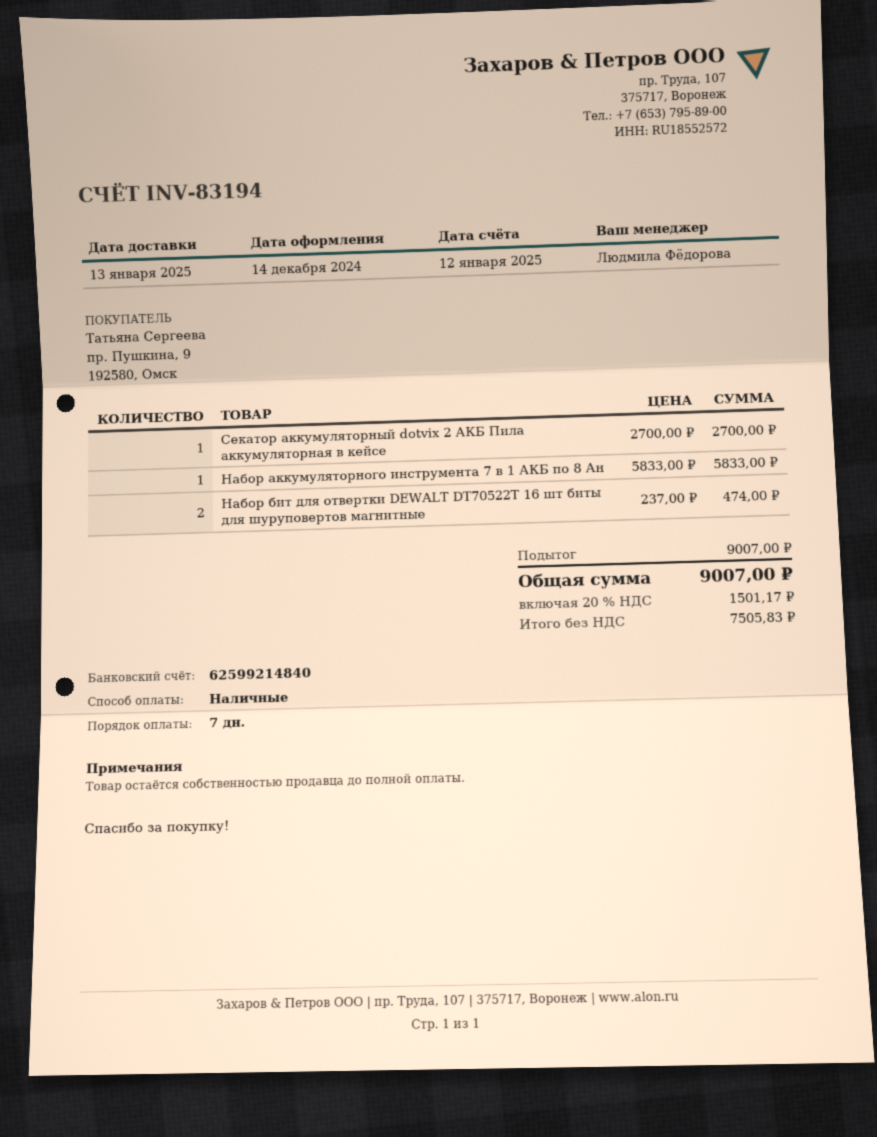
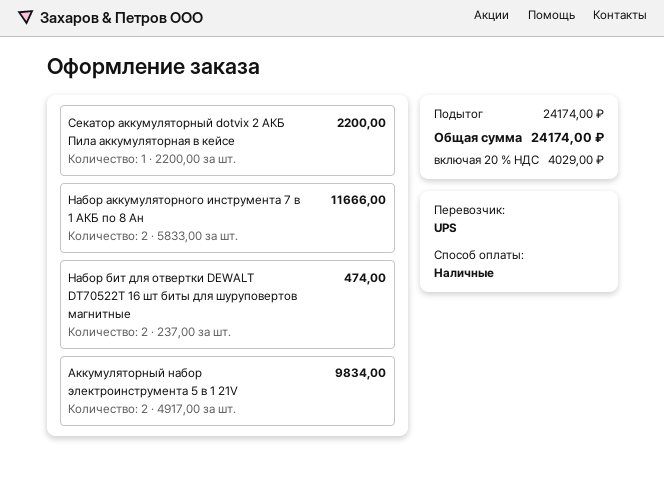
Секатор аккумуляторный dotvix 2 АКБ Пила аккумуляторная в кейсе: 1 x 2700.00 = 2700.00 -> 1 x 2200.00 = 2200.00
Набор аккумуляторного инструмента 7 в 1 АКБ по 8 Ан: 1 x 5833.00 = 5833.00 -> 2 x 5833.00 = 11666.00
Аккумуляторный набор электроинструмента 5 в 1 21V: none -> 2 x 4917.00 = 9834.00
subtotal: 9007.00 -> 24174.00
tax: 20% = 1501.17 -> 20% = 4029.00
total: 9007.00 -> 24174.00

